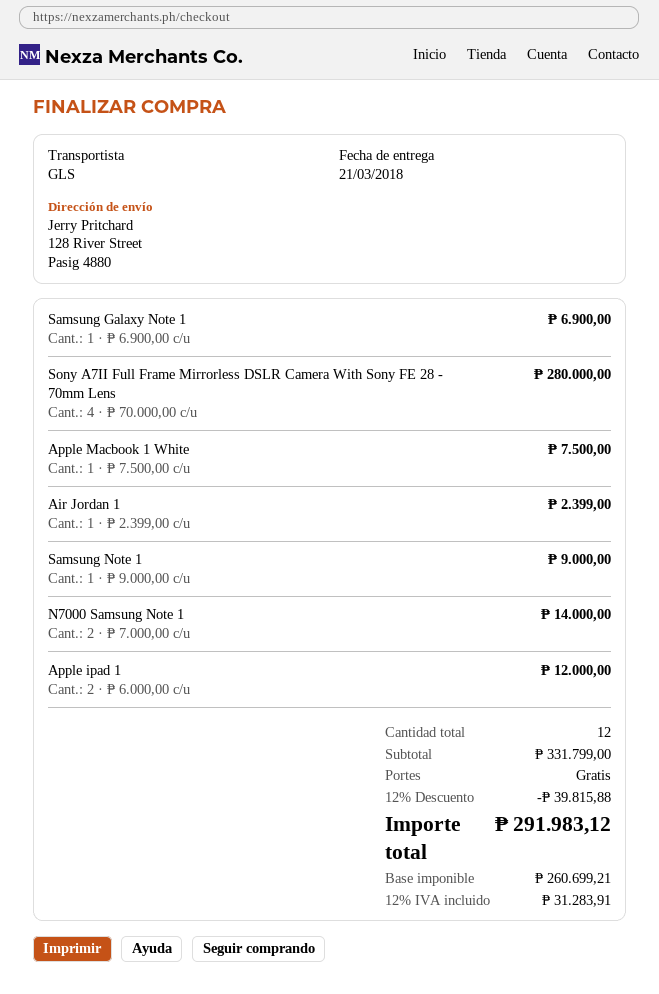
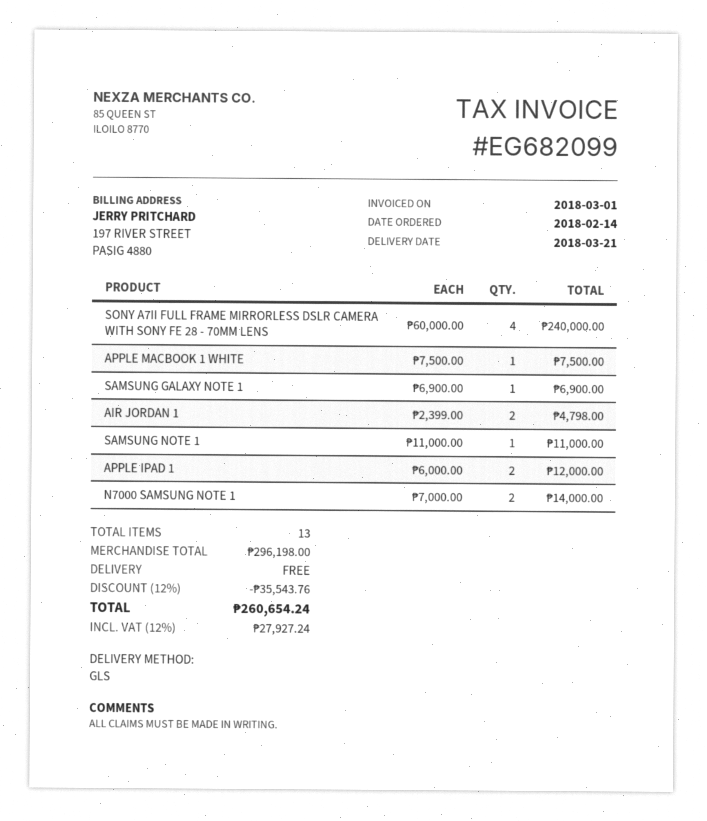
Sony A7II Full Frame Mirrorless DSLR Camera With Sony FE 28 - 70mm Lens: 4 x 70000.00 = 280000.00 -> 4 x 60000.00 = 240000.00
Air Jordan 1: 1 x 2399.00 = 2399.00 -> 2 x 2399.00 = 4798.00
Samsung Note 1: 1 x 9000.00 = 9000.00 -> 1 x 11000.00 = 11000.00
total quantity: 12 -> 13
subtotal: 331799.00 -> 296198.00
discount: 12% = 39815.88 -> 12% = 35543.76
tax: 12% = 31283.91 -> 12% = 27927.24
total: 291983.12 -> 260654.24

